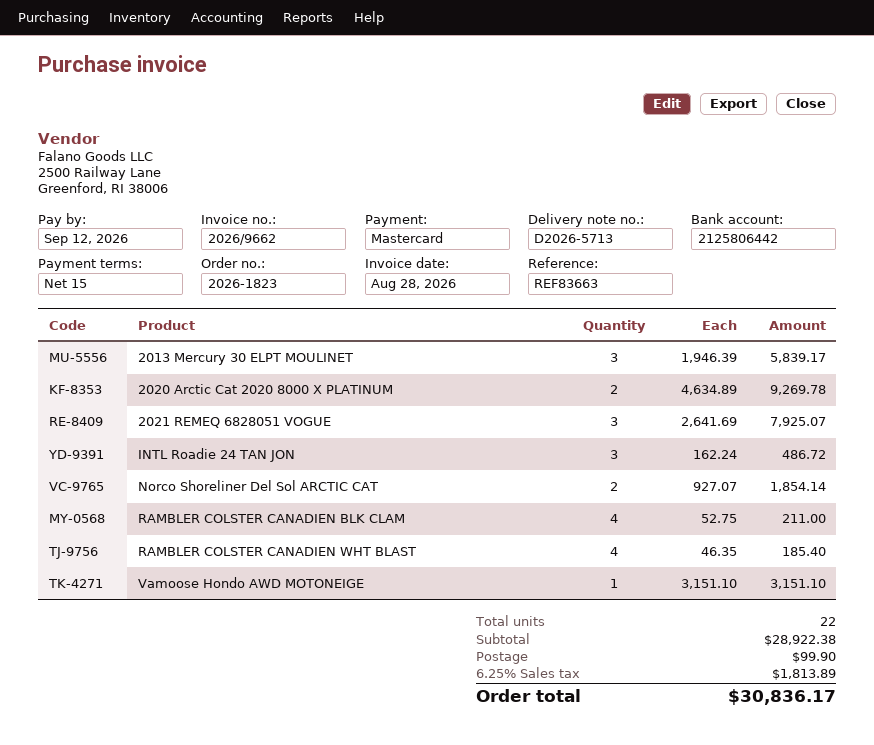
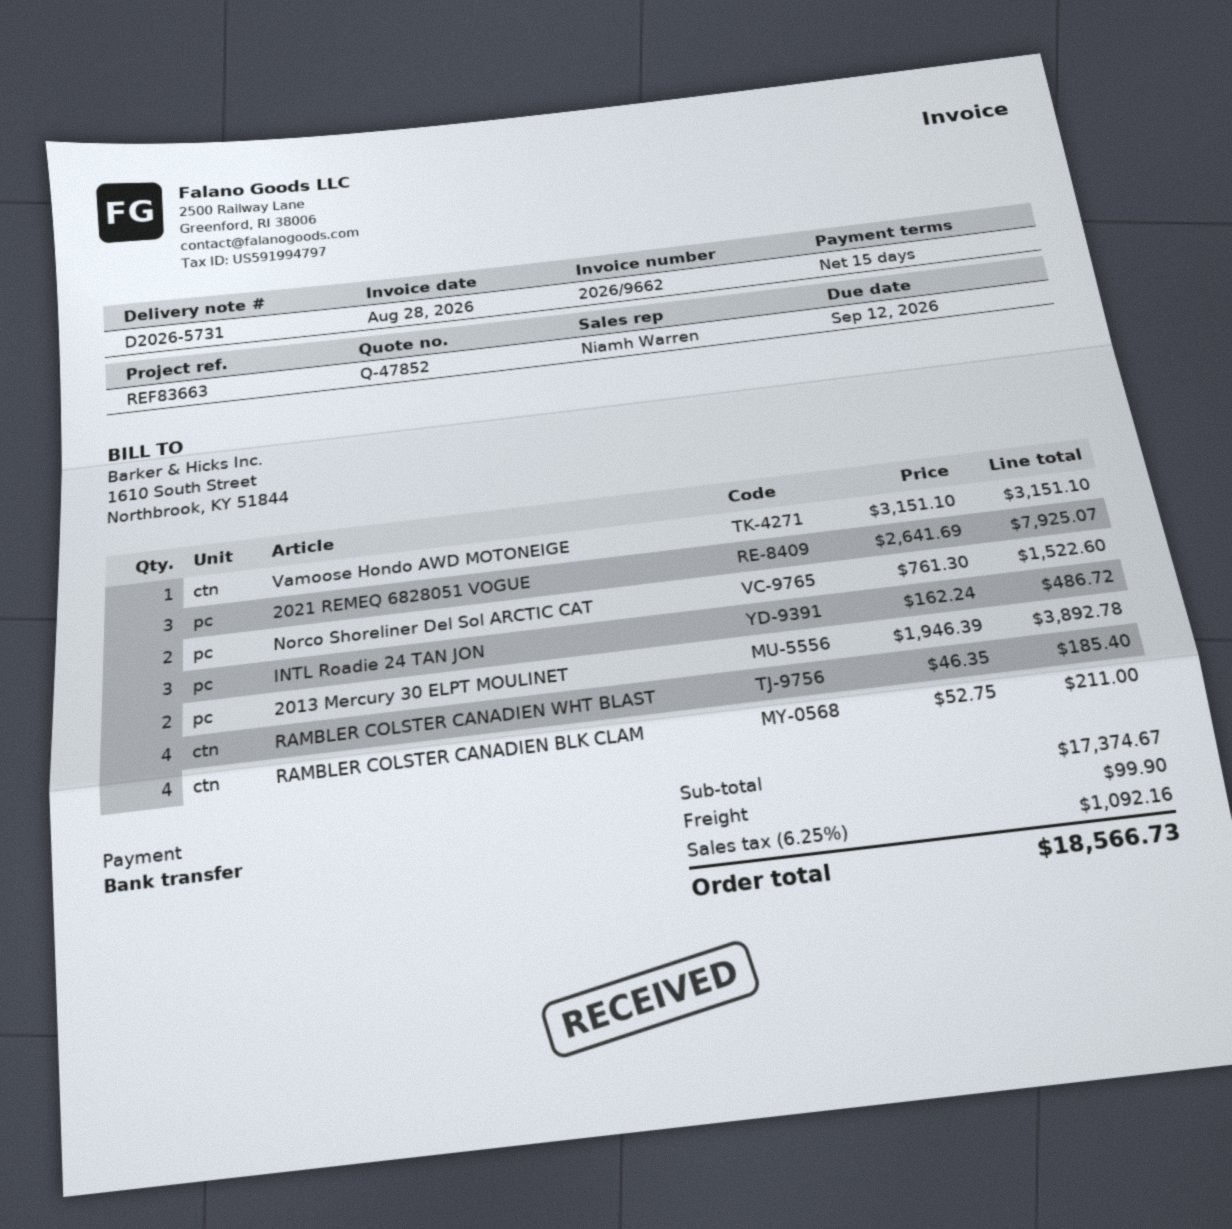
delivery note number: D2026-5713 -> D2026-5731
payment method: Mastercard -> bank transfer
2013 Mercury 30 ELPT MOULINET: 3 x 1946.39 = 5839.17 -> 2 x 1946.39 = 3892.78
2020 Arctic Cat 2020 8000 X PLATINUM: 2 x 4634.89 = 9269.78 -> none
Norco Shoreliner Del Sol ARCTIC CAT: 2 x 927.07 = 1854.14 -> 2 x 761.30 = 1522.60
subtotal: 28922.38 -> 17374.67
tax: 6.25% = 1813.89 -> 6.25% = 1092.16
total: 30836.17 -> 18566.73

